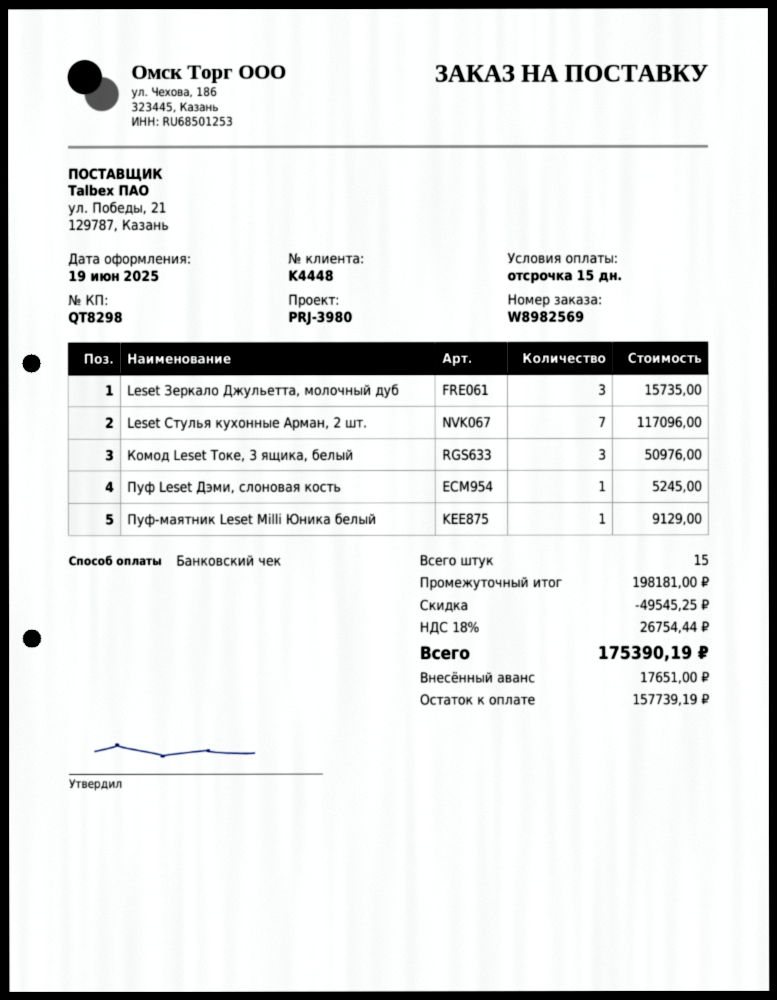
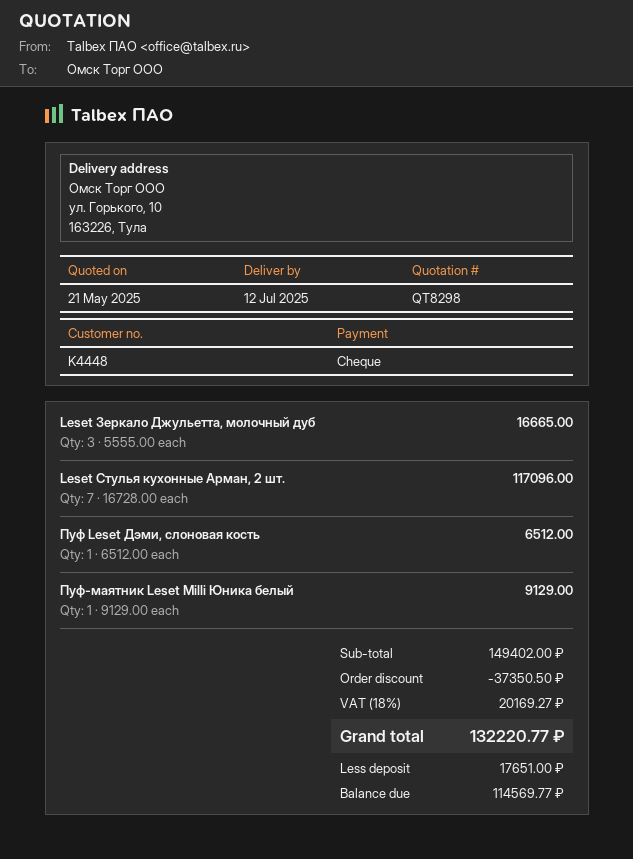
Leset Зеркало Джульетта, молочный дуб: 3 for 15735.00 -> 3 for 16665.00
Комод Leset Токе, 3 ящика, белый: 3 for 50976.00 -> none
Пуф Leset Дэми, слоновая кость: 1 for 5245.00 -> 1 for 6512.00
subtotal: 198181.00 -> 149402.00
discount: 49545.25 -> 37350.50
tax: 18% = 26754.44 -> 18% = 20169.27
total: 175390.19 -> 132220.77
balance: 157739.19 -> 114569.77

